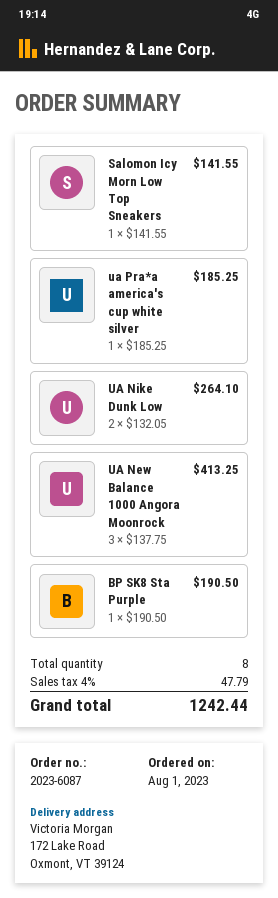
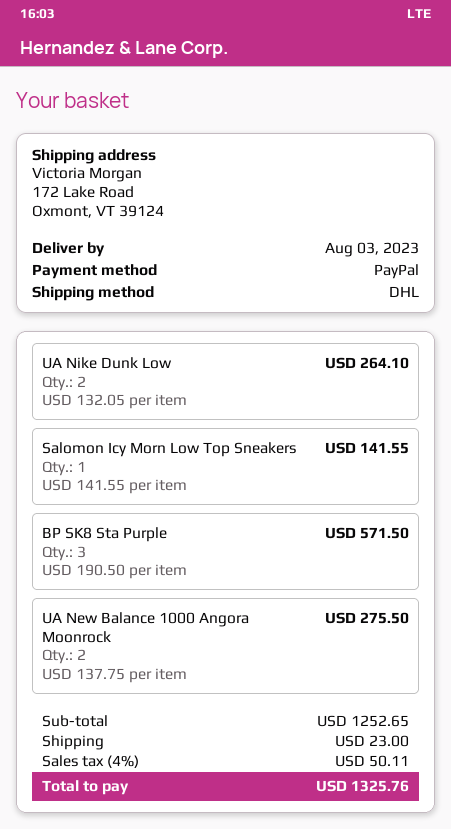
ua Pra*a america's cup white silver: 1 x 185.25 = 185.25 -> none
UA New Balance 1000 Angora Moonrock: 3 x 137.75 = 413.25 -> 2 x 137.75 = 275.50
BP SK8 Sta Purple: 1 x 190.50 = 190.50 -> 3 x 190.50 = 571.50
shipping: none -> 23.00
tax: 4% = 47.79 -> 4% = 50.11
total: 1242.44 -> 1325.76

